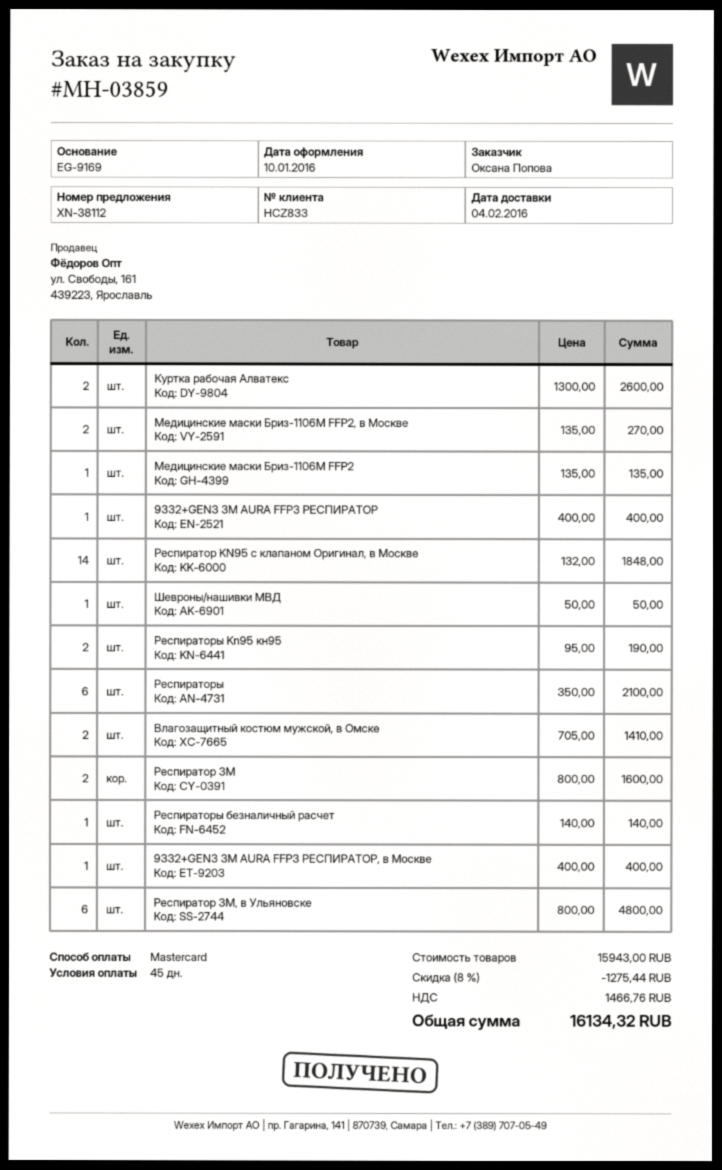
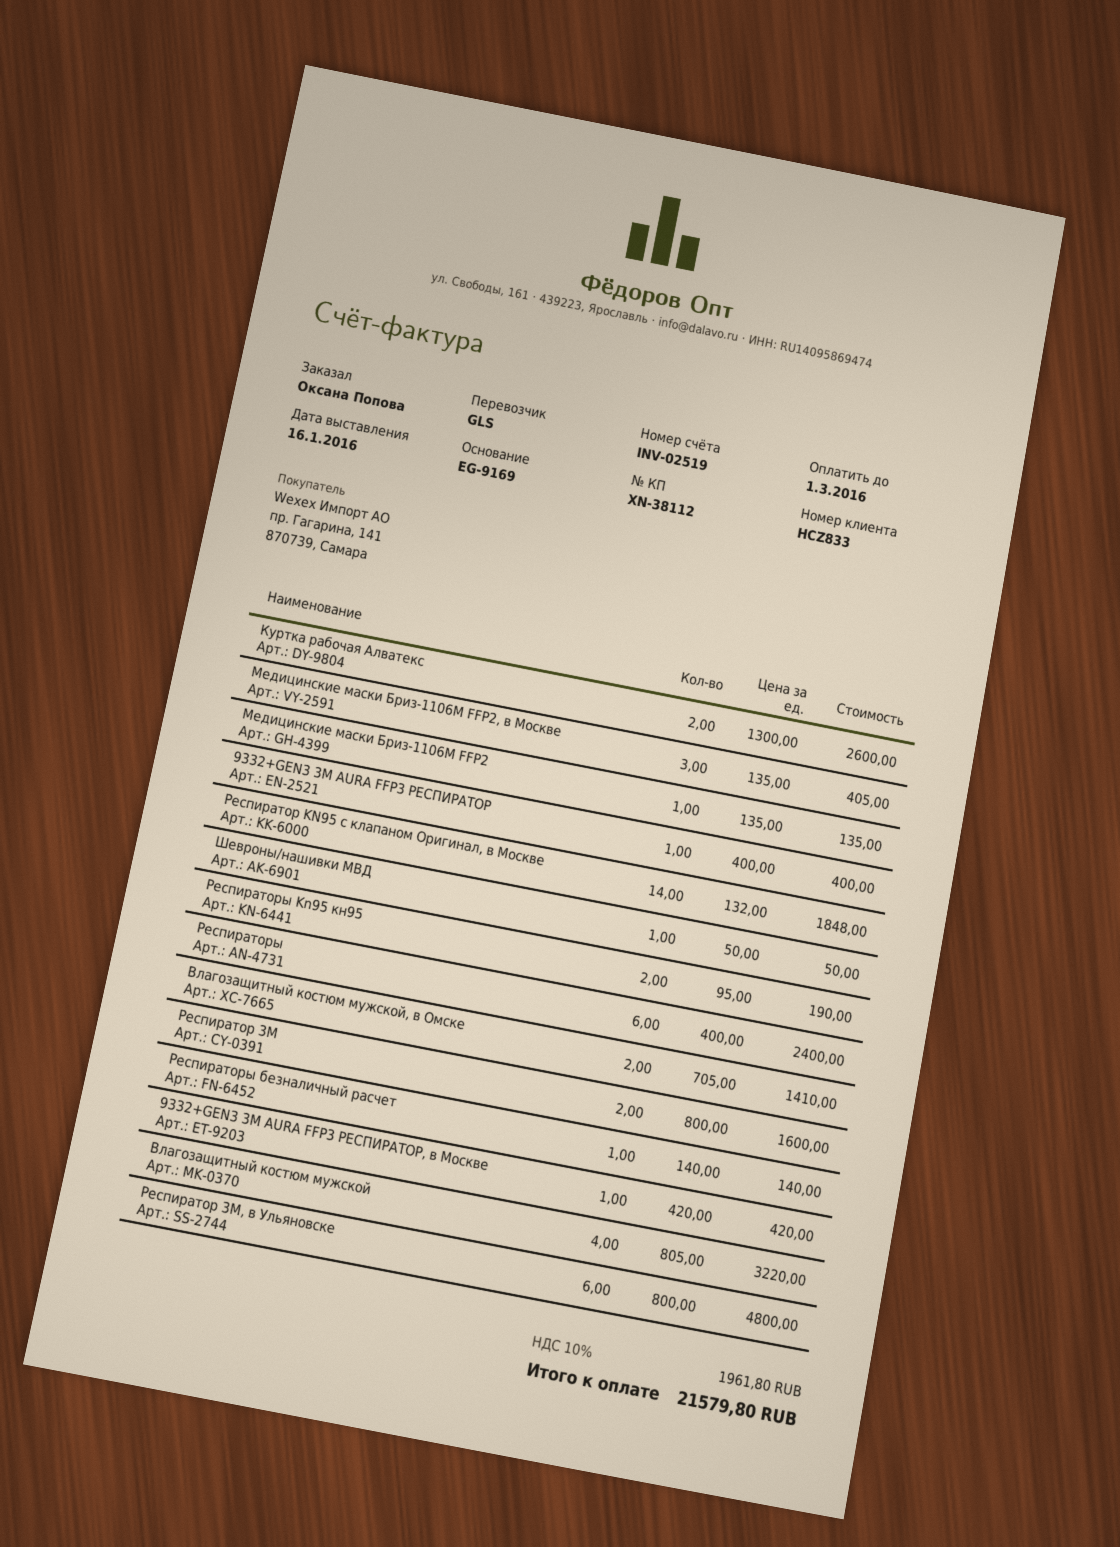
Медицинские маски Бриз-1106М FFP2, в Москве: 2 x 135.00 = 270.00 -> 3 x 135.00 = 405.00
Респираторы: 6 x 350.00 = 2100.00 -> 6 x 400.00 = 2400.00
9332+GEN3 3M AURA FFP3 РЕСПИРАТОР, в Москве: 1 x 400.00 = 400.00 -> 1 x 420.00 = 420.00
Влагозащитный костюм мужской: none -> 4 x 805.00 = 3220.00
discount: 8% = 1275.44 -> none
tax: 1466.76 -> 1961.80
total: 16134.32 -> 21579.80

